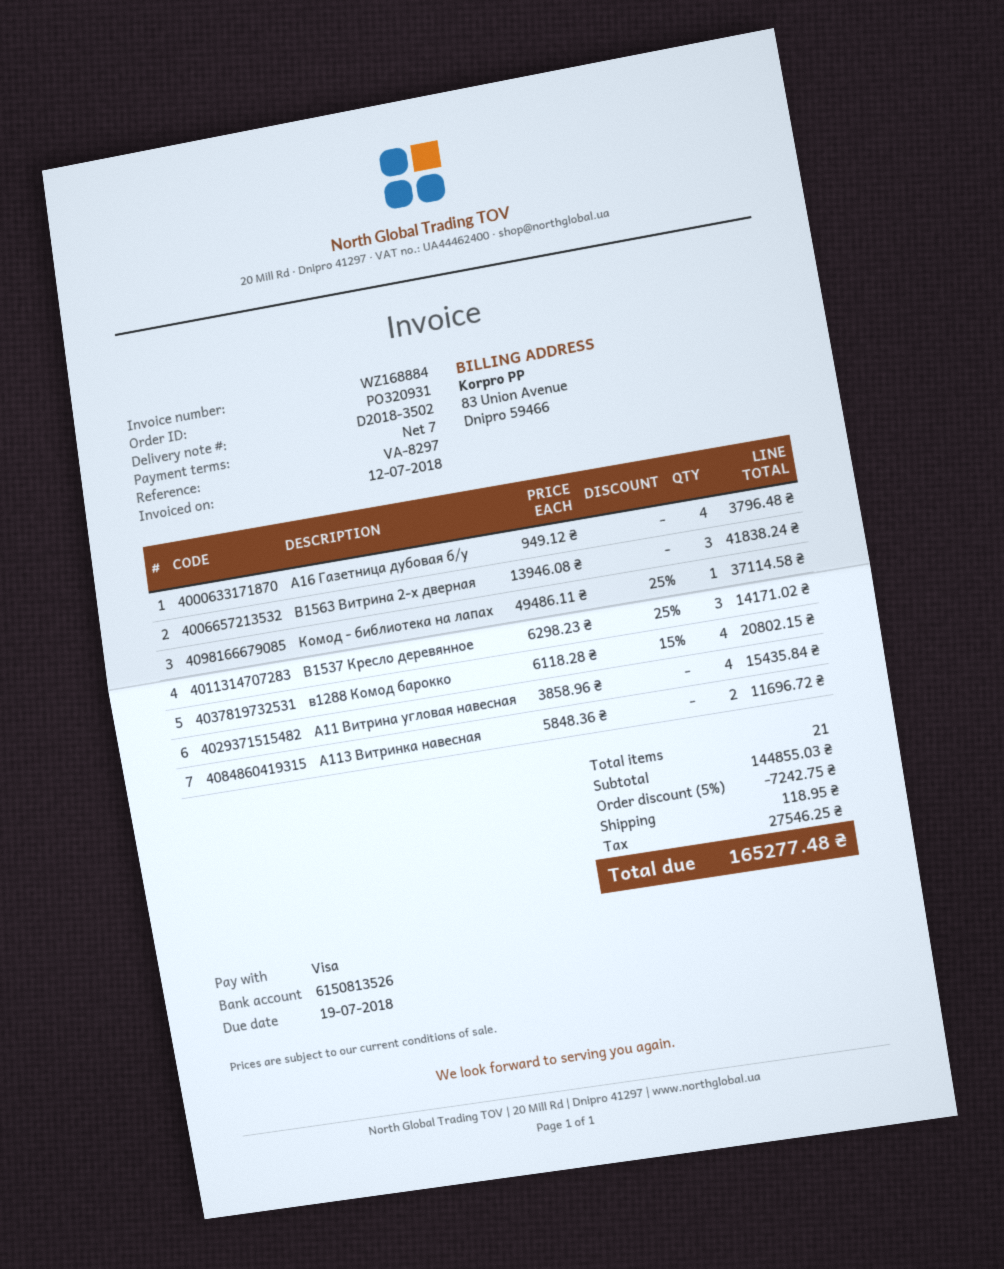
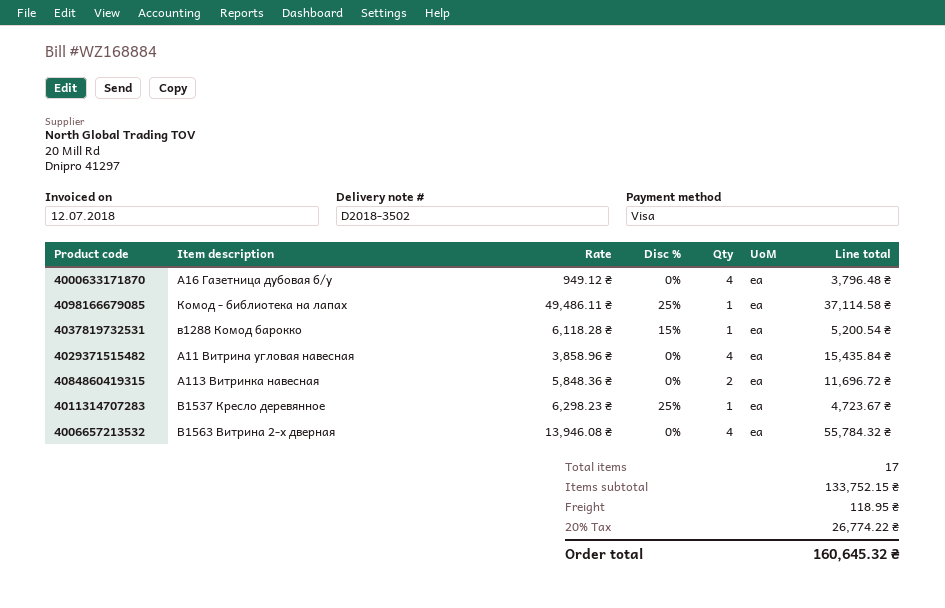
В1563 Витрина 2-х дверная: 3 x 13946.08 = 41838.24 -> 4 x 13946.08 = 55784.32
В1537 Кресло деревянное: 3 x 6298.23 - 25% = 14171.02 -> 1 x 6298.23 - 25% = 4723.67
в1288 Комод барокко: 4 x 6118.28 - 15% = 20802.15 -> 1 x 6118.28 - 15% = 5200.54
total quantity: 21 -> 17
subtotal: 144855.03 -> 133752.15
discount: 5% = 7242.75 -> none
tax: 27546.25 -> 26774.22
total: 165277.48 -> 160645.32

